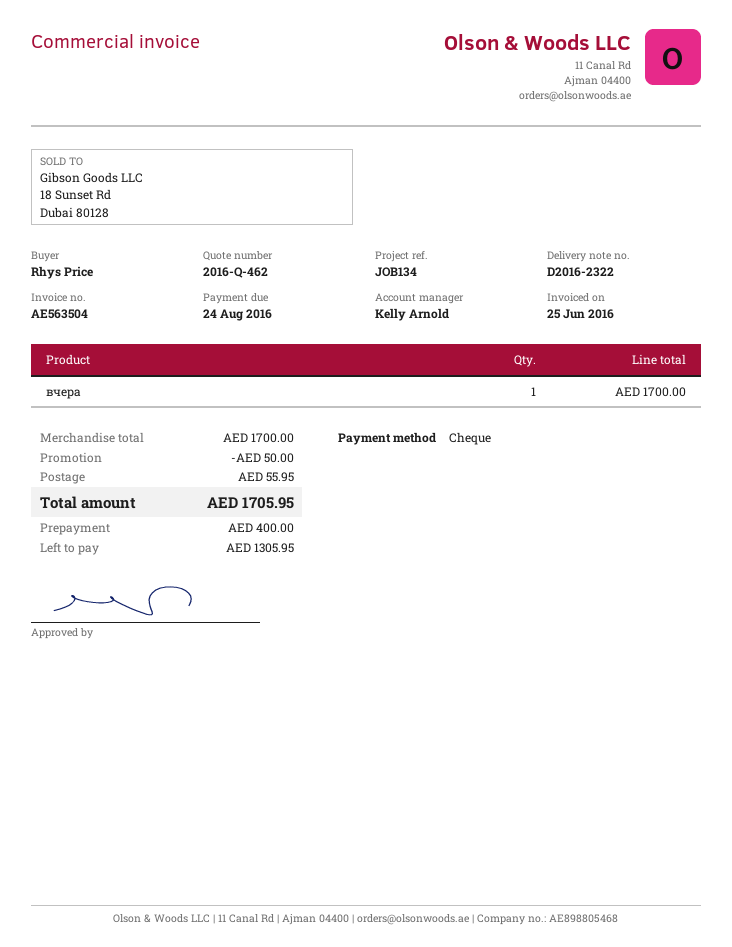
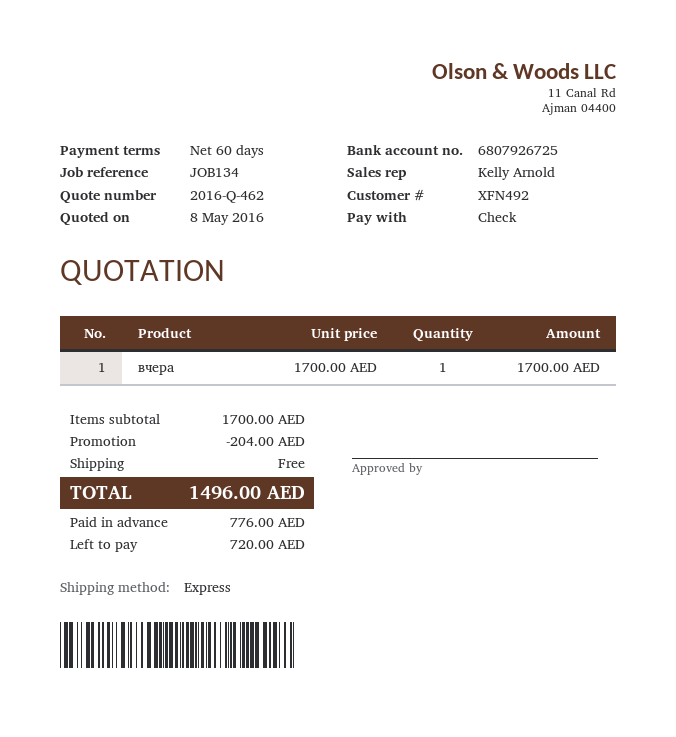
discount: 50.00 -> 204.00
shipping: 55.95 -> 0.00
total: 1705.95 -> 1496.00
deposit: 400.00 -> 776.00
balance: 1305.95 -> 720.00

